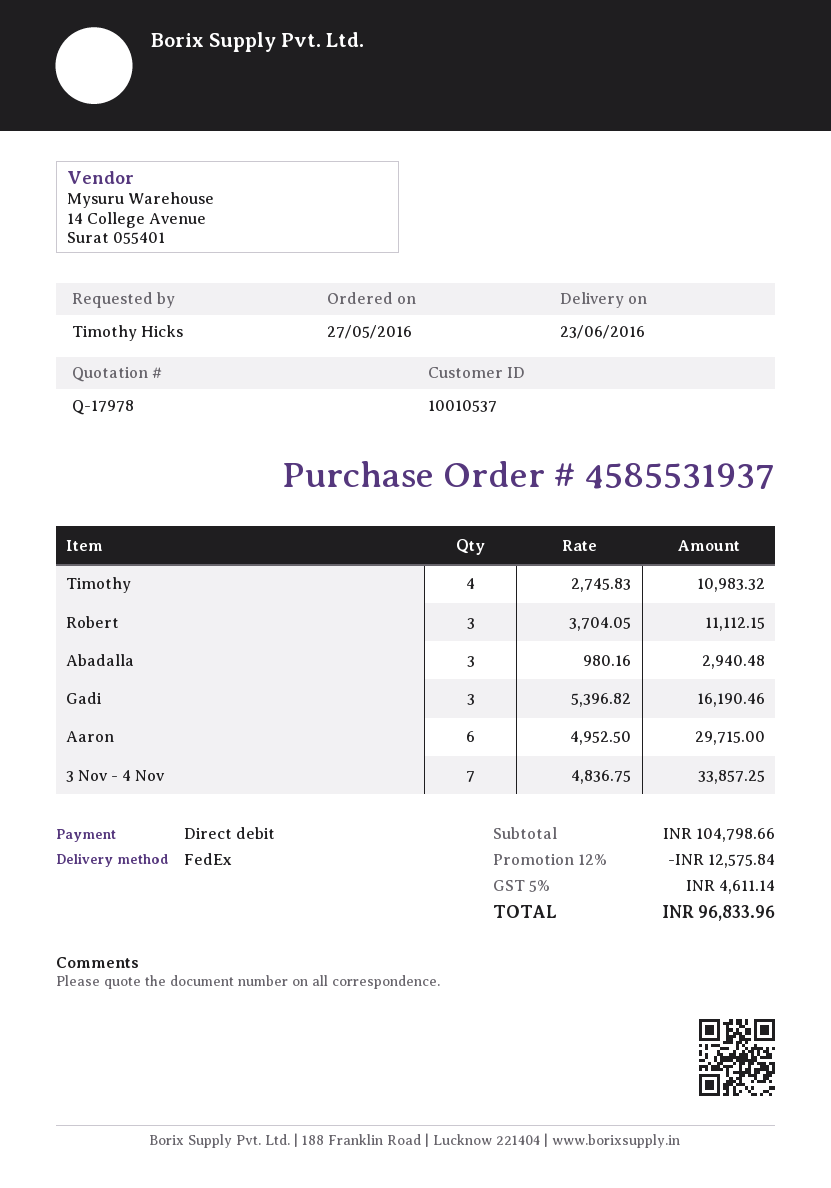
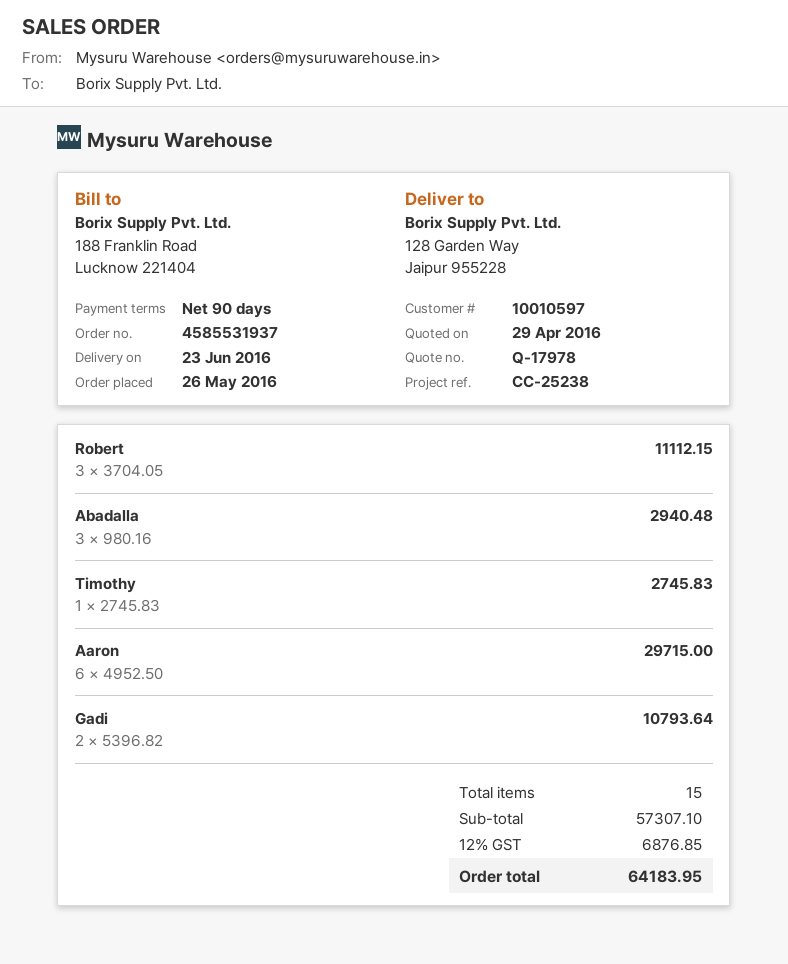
order date: 2016-05-27 -> 2016-05-26
customer number: 10010537 -> 10010597
Timothy: 4 x 2745.83 = 10983.32 -> 1 x 2745.83 = 2745.83
Gadi: 3 x 5396.82 = 16190.46 -> 2 x 5396.82 = 10793.64
3 Nov - 4 Nov: 7 x 4836.75 = 33857.25 -> none
subtotal: 104798.66 -> 57307.10
discount: 12% = 12575.84 -> none
tax: 5% = 4611.14 -> 12% = 6876.85
total: 96833.96 -> 64183.95

